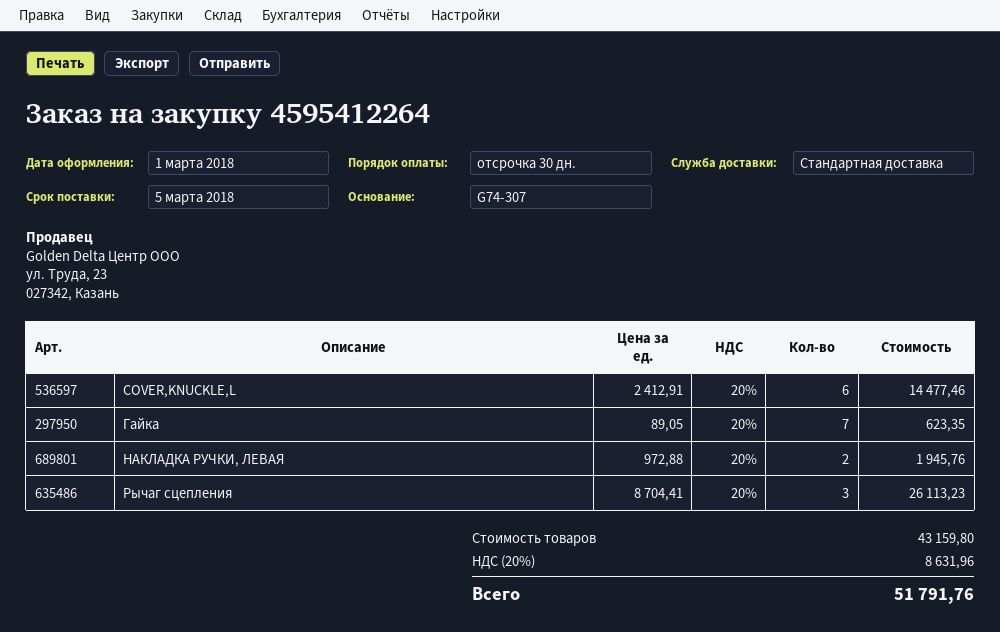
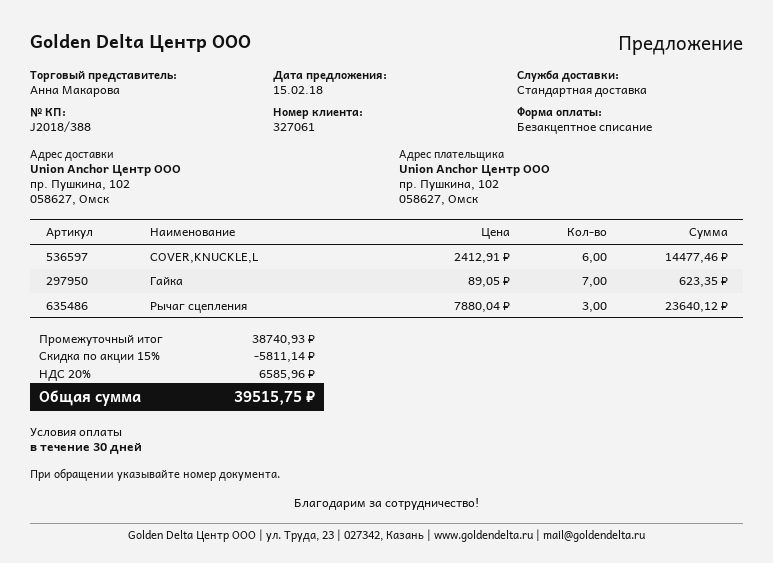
НАКЛАДКА РУЧКИ, ЛЕВАЯ: 2 x 972.88 = 1945.76 -> none
Рычаг сцепления: 3 x 8704.41 = 26113.23 -> 3 x 7880.04 = 23640.12
subtotal: 43159.80 -> 38740.93
discount: none -> 15% = 5811.14
tax: 20% = 8631.96 -> 20% = 6585.96
total: 51791.76 -> 39515.75

